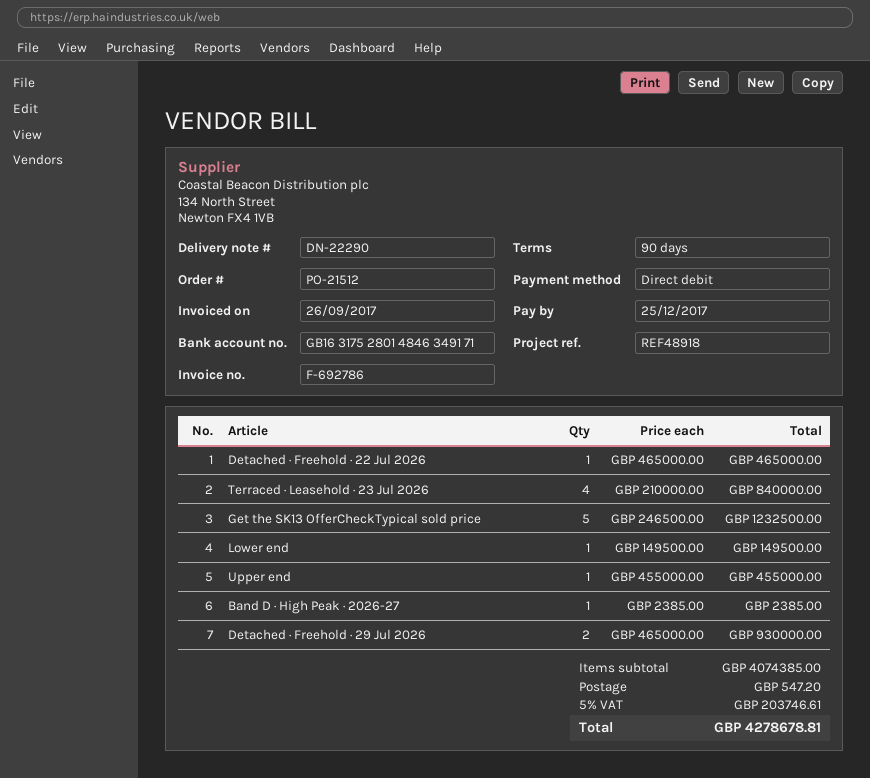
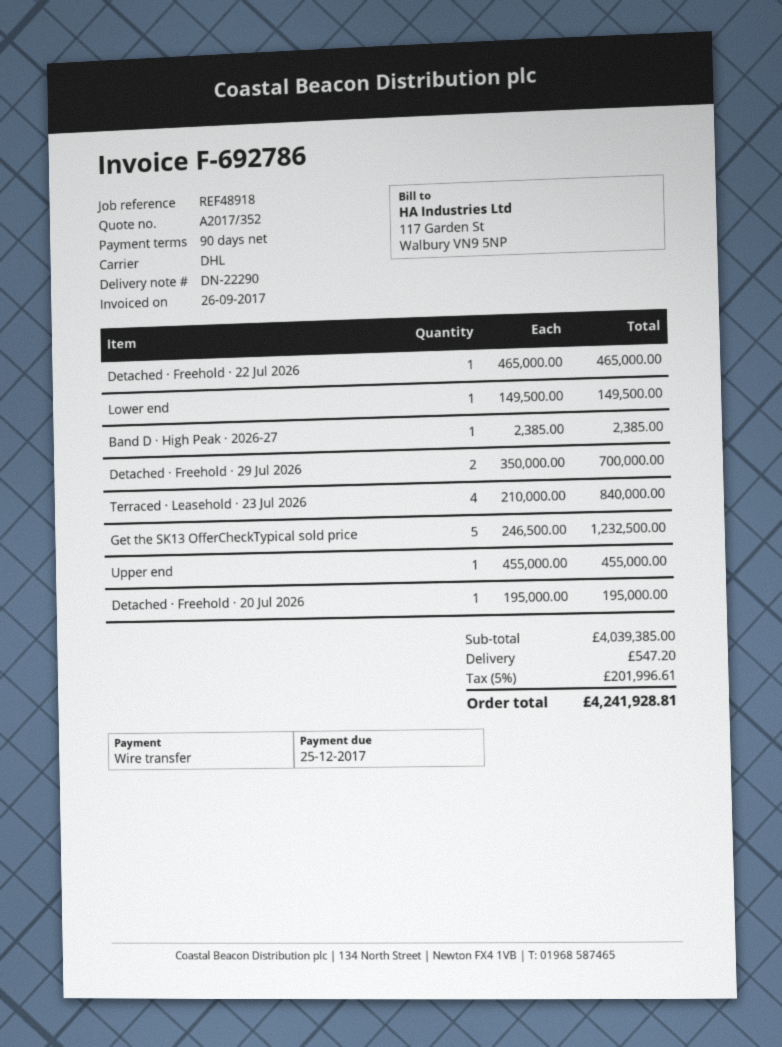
payment method: direct debit -> bank transfer
Detached · Freehold · 29 Jul 2026: 2 x 465000.00 = 930000.00 -> 2 x 350000.00 = 700000.00
Detached · Freehold · 20 Jul 2026: none -> 1 x 195000.00 = 195000.00
subtotal: 4074385.00 -> 4039385.00
tax: 5% = 203746.61 -> 5% = 201996.61
total: 4278678.81 -> 4241928.81

